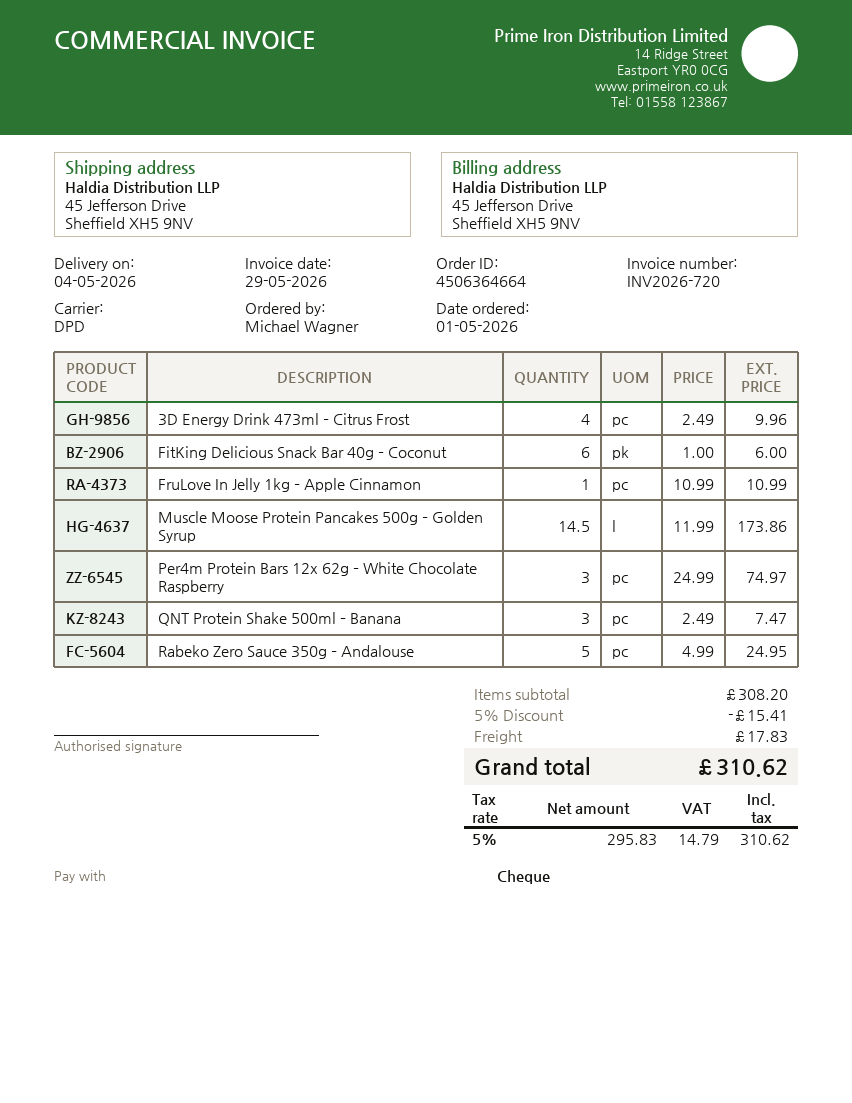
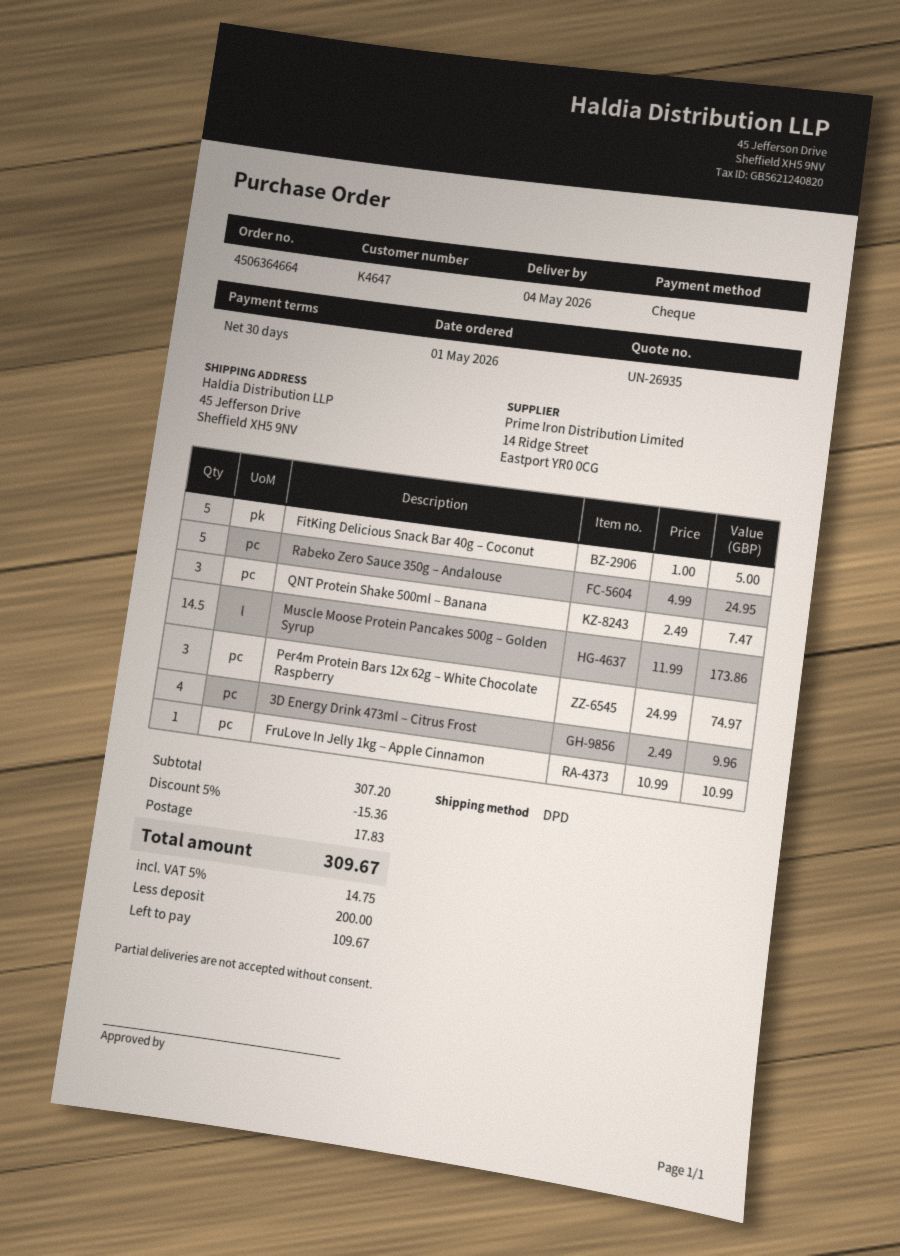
FitKing Delicious Snack Bar 40g – Coconut: 6 x 1.00 = 6.00 -> 5 x 1.00 = 5.00
subtotal: 308.20 -> 307.20
discount: 5% = 15.41 -> 5% = 15.36
tax: 5% = 14.79 -> 5% = 14.75
total: 310.62 -> 309.67

